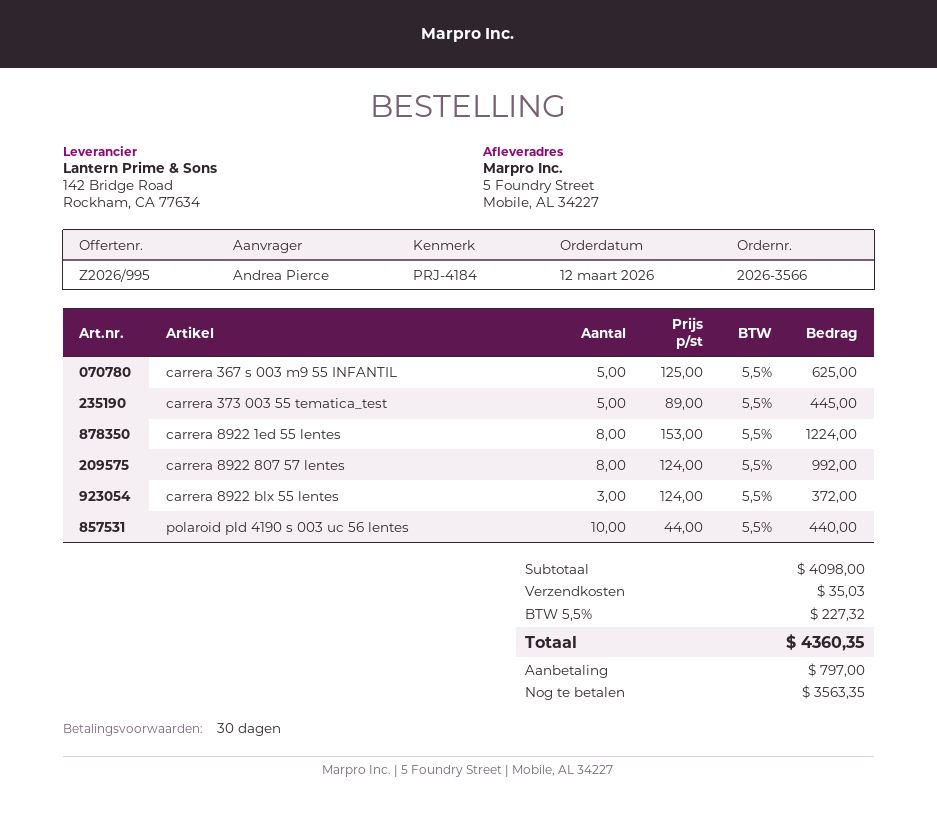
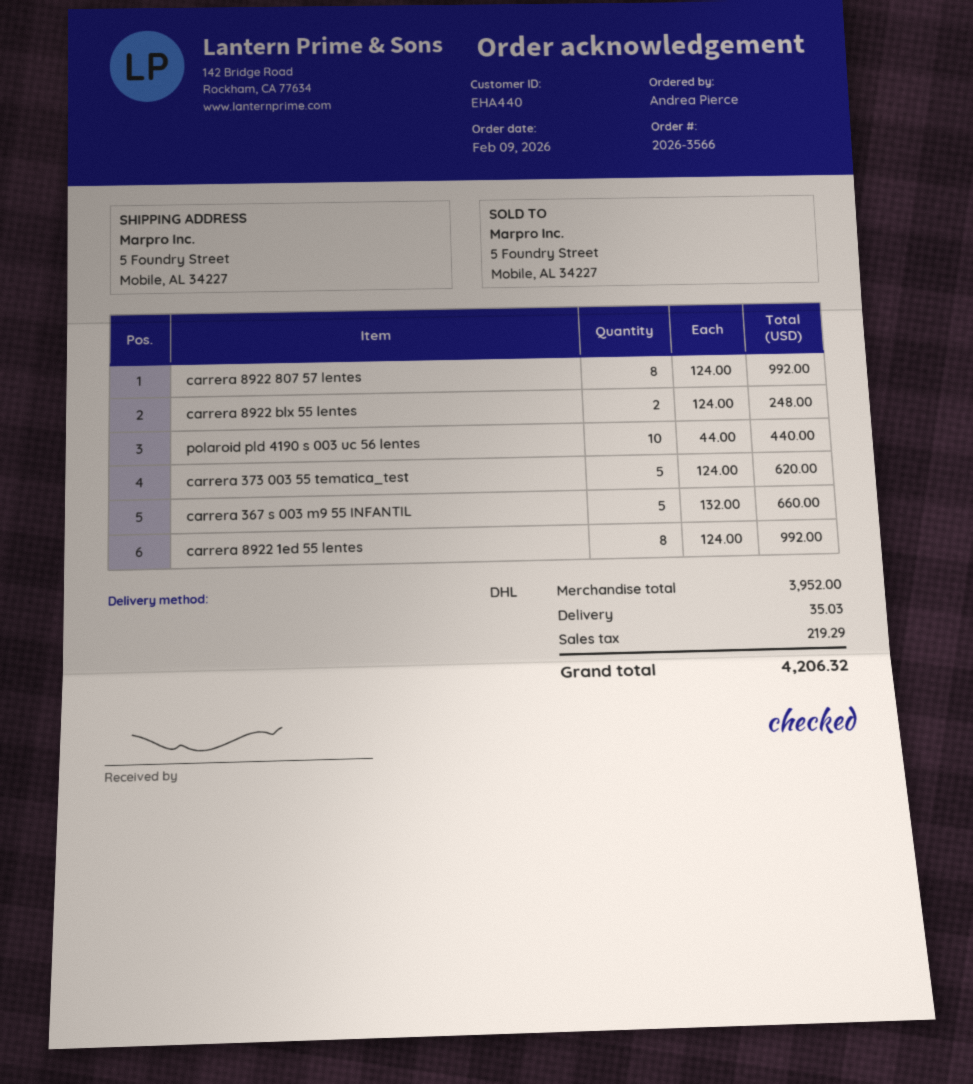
order date: 2026-03-12 -> 2026-02-09
carrera 367 s 003 m9 55 INFANTIL: 5 x 125.00 = 625.00 -> 5 x 132.00 = 660.00
carrera 373 003 55 tematica_test: 5 x 89.00 = 445.00 -> 5 x 124.00 = 620.00
carrera 8922 1ed 55 lentes: 8 x 153.00 = 1224.00 -> 8 x 124.00 = 992.00
carrera 8922 blx 55 lentes: 3 x 124.00 = 372.00 -> 2 x 124.00 = 248.00
subtotal: 4098.00 -> 3952.00
tax: 227.32 -> 219.29
total: 4360.35 -> 4206.32

